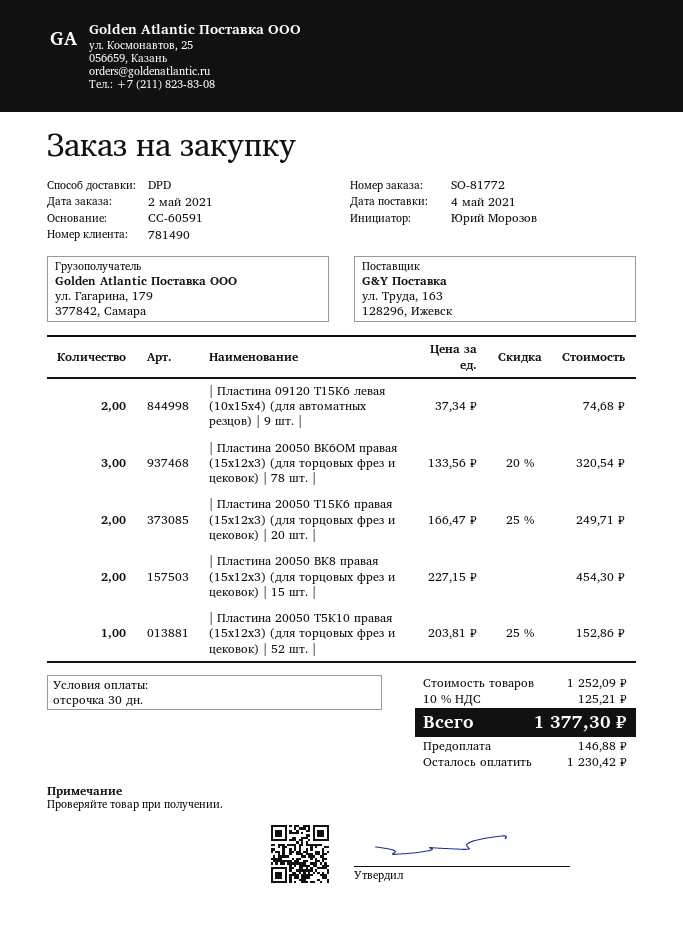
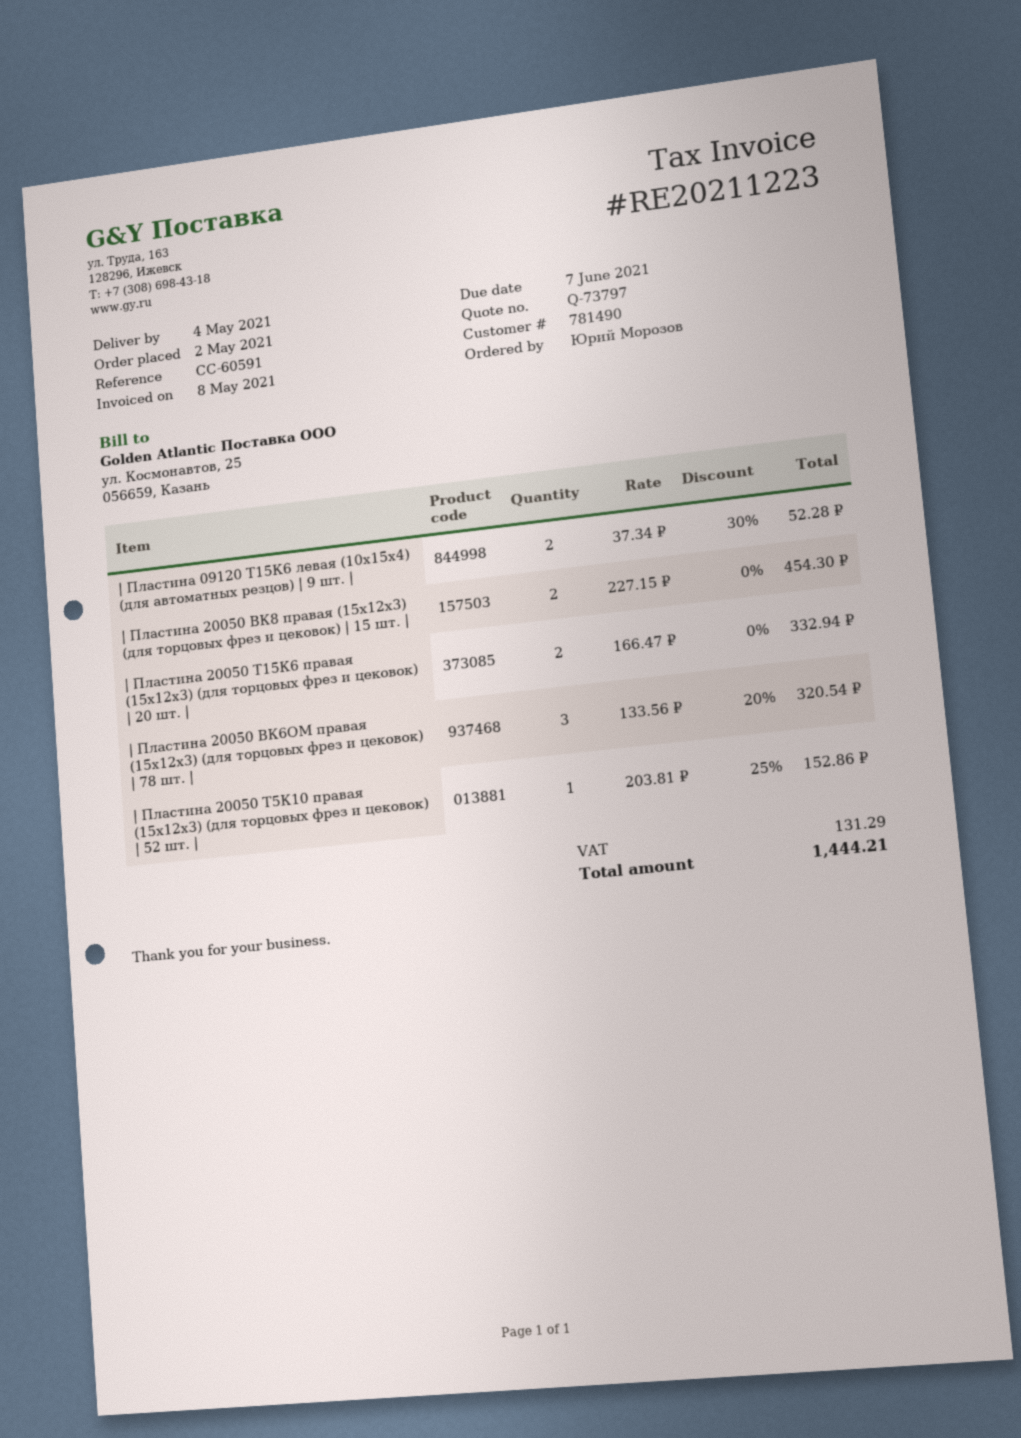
| Пластина 09120 Т15К6 левая (10х15х4) (для автоматных резцов) | 9 шт. |: 2 x 37.34 = 74.68 -> 2 x 37.34 - 30% = 52.28
| Пластина 20050 Т15К6 правая (15х12х3) (для торцовых фрез и цековок) | 20 шт. |: 2 x 166.47 - 25% = 249.71 -> 2 x 166.47 = 332.94
tax: 125.21 -> 131.29
total: 1377.30 -> 1444.21

